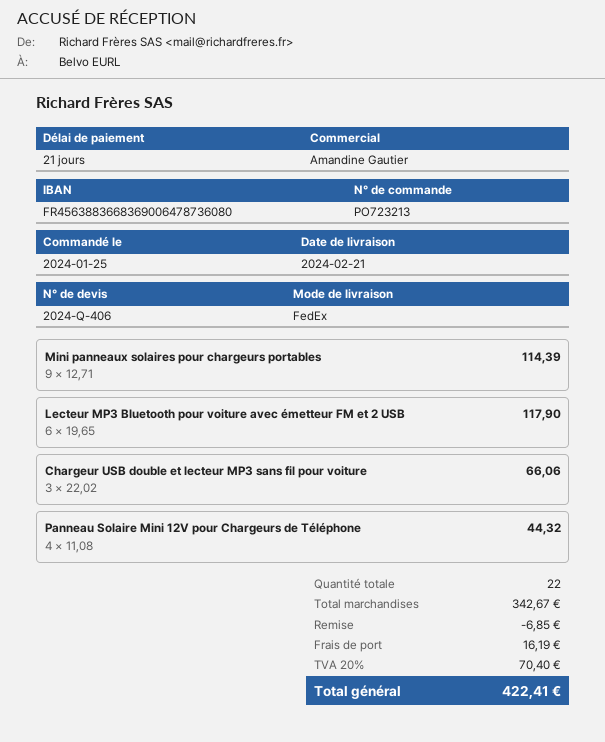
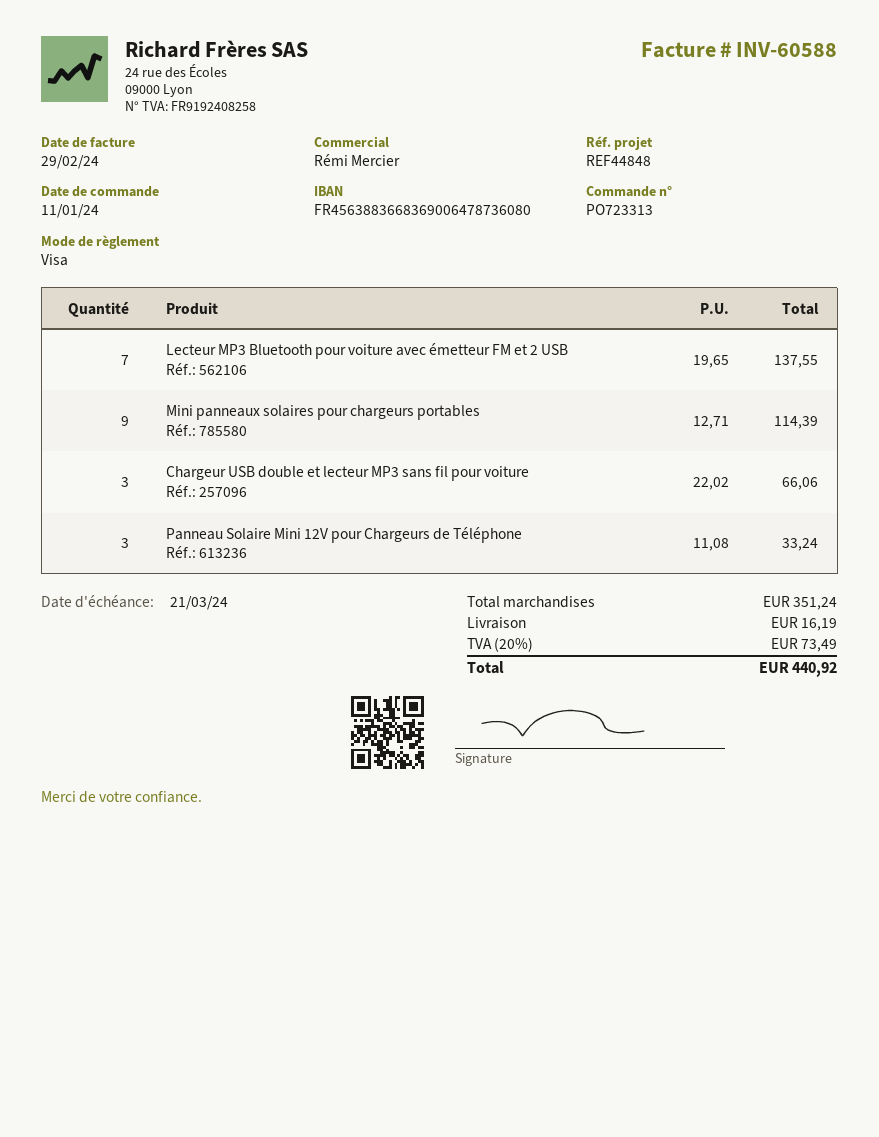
order number: PO723213 -> PO723313
order date: 2024-01-25 -> 2024-01-11
sales rep: Amandine Gautier -> Rémi Mercier
Lecteur MP3 Bluetooth pour voiture avec émetteur FM et 2 USB: 6 x 19.65 = 117.90 -> 7 x 19.65 = 137.55
Panneau Solaire Mini 12V pour Chargeurs de Téléphone: 4 x 11.08 = 44.32 -> 3 x 11.08 = 33.24
subtotal: 342.67 -> 351.24
discount: 6.85 -> none
tax: 20% = 70.40 -> 20% = 73.49
total: 422.41 -> 440.92

